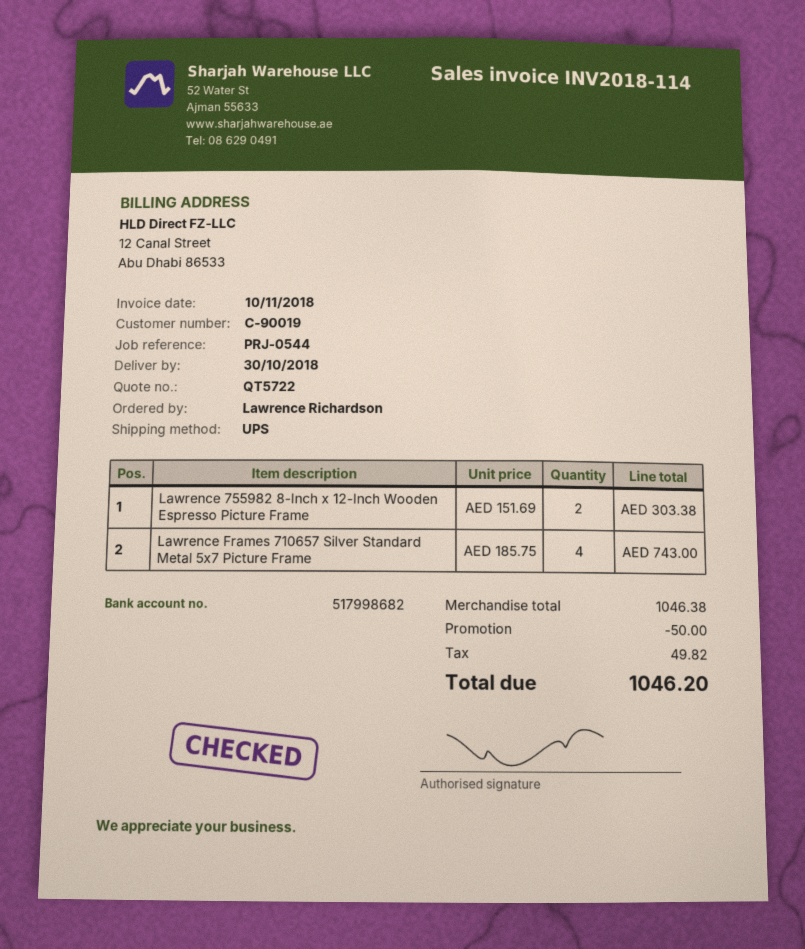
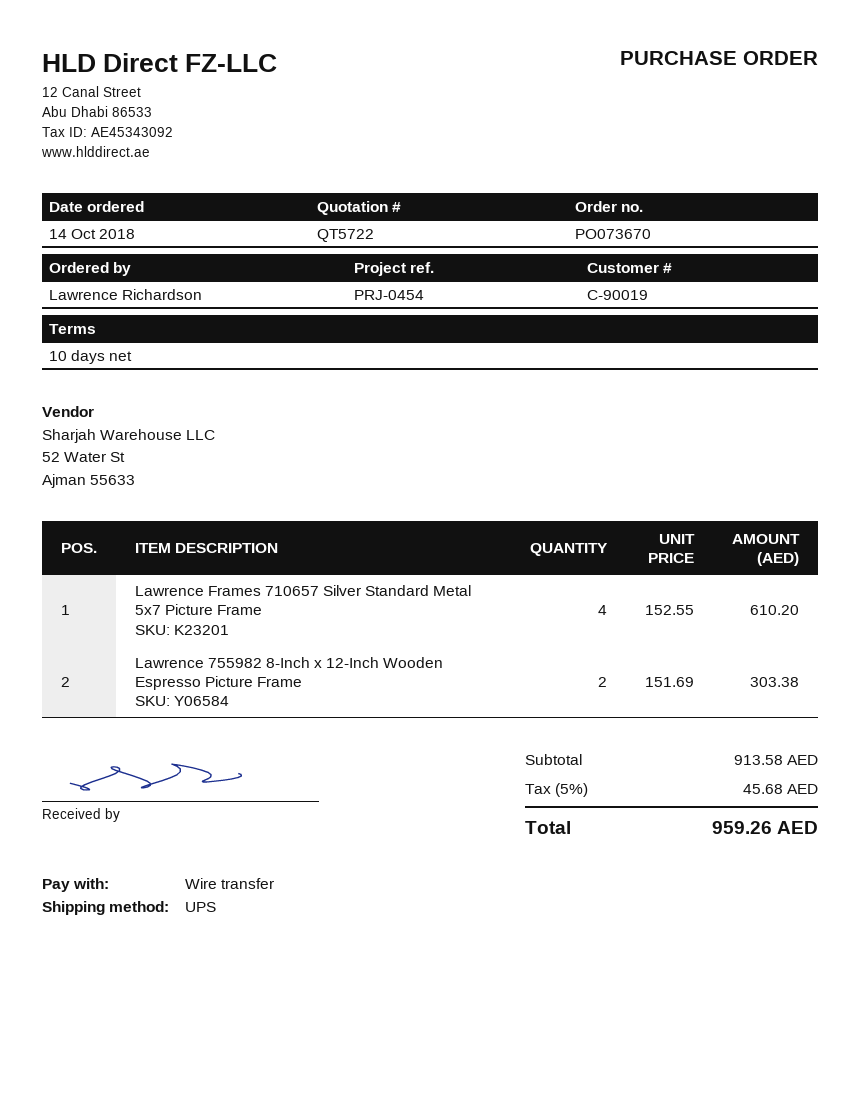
reference: PRJ-0544 -> PRJ-0454
Lawrence Frames 710657 Silver Standard Metal 5x7 Picture Frame: 4 x 185.75 = 743.00 -> 4 x 152.55 = 610.20
subtotal: 1046.38 -> 913.58
discount: 50.00 -> none
tax: 49.82 -> 45.68
total: 1046.20 -> 959.26

